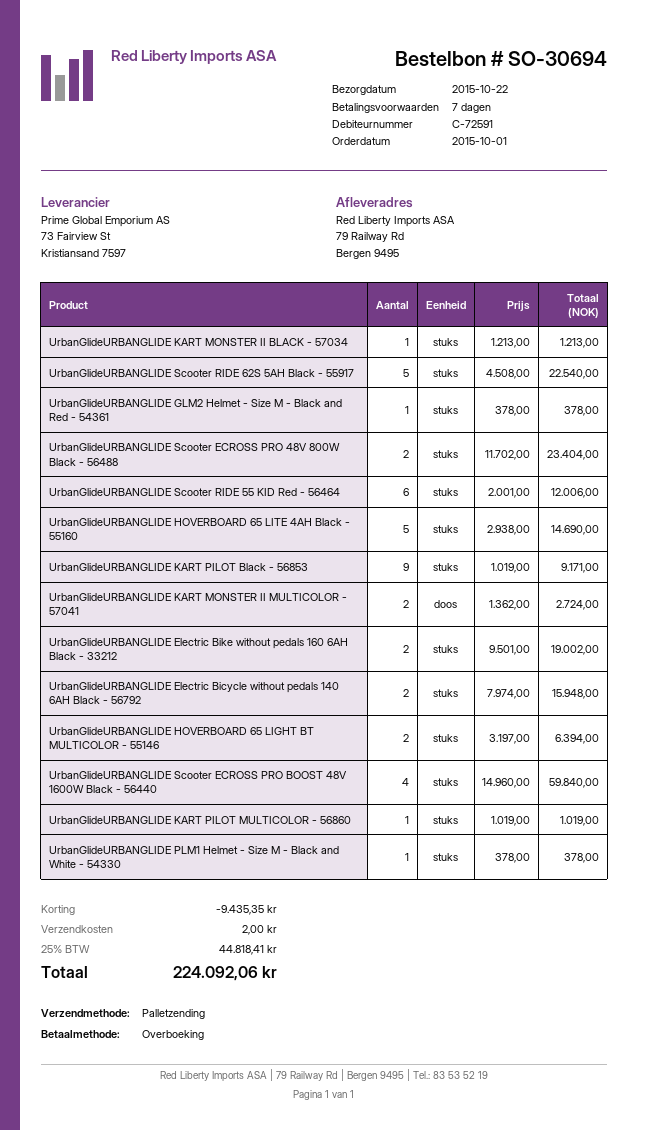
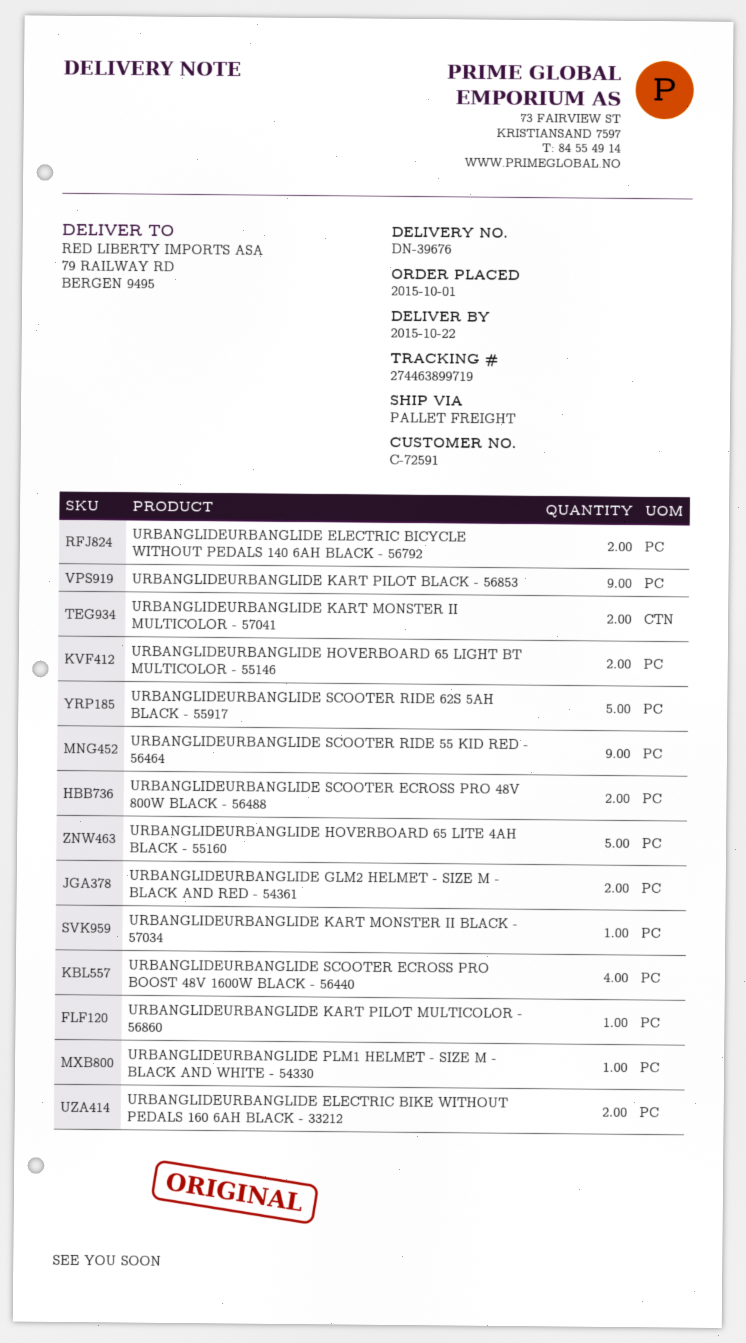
UrbanGlideURBANGLIDE GLM2 Helmet - Size M - Black and Red - 54361: 1 -> 2
UrbanGlideURBANGLIDE Scooter RIDE 55 KID Red - 56464: 6 -> 9

